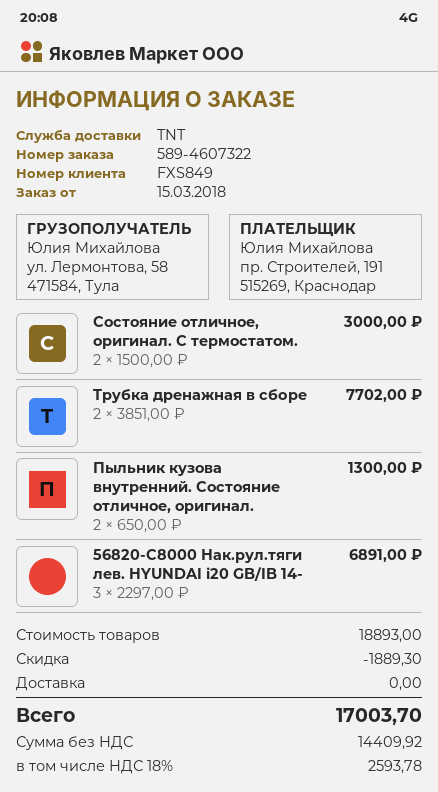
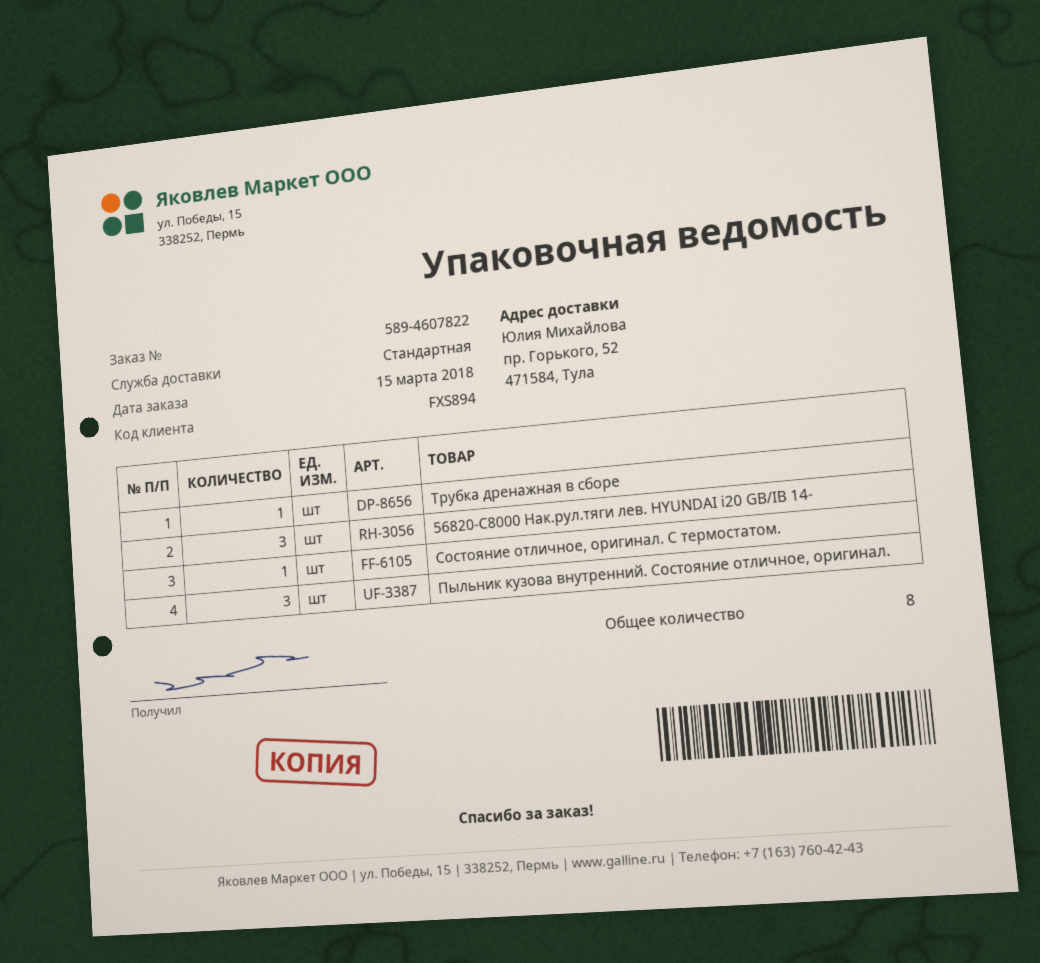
order number: 589-4607322 -> 589-4607822
customer number: FXS849 -> FXS894
shipping method: TNT -> standard
ship to: ул. Лермонтова, 58, 471584, Тула -> пр. Горького, 52, 471584, Тула
Состояние отличное, оригинал. С термостатом.: 2 -> 1
Tpyбкa дpeнaжнaя в cбope: 2 -> 1
Пыльник кузова внутренний. Состояние отличное, оригинал.: 2 -> 3

